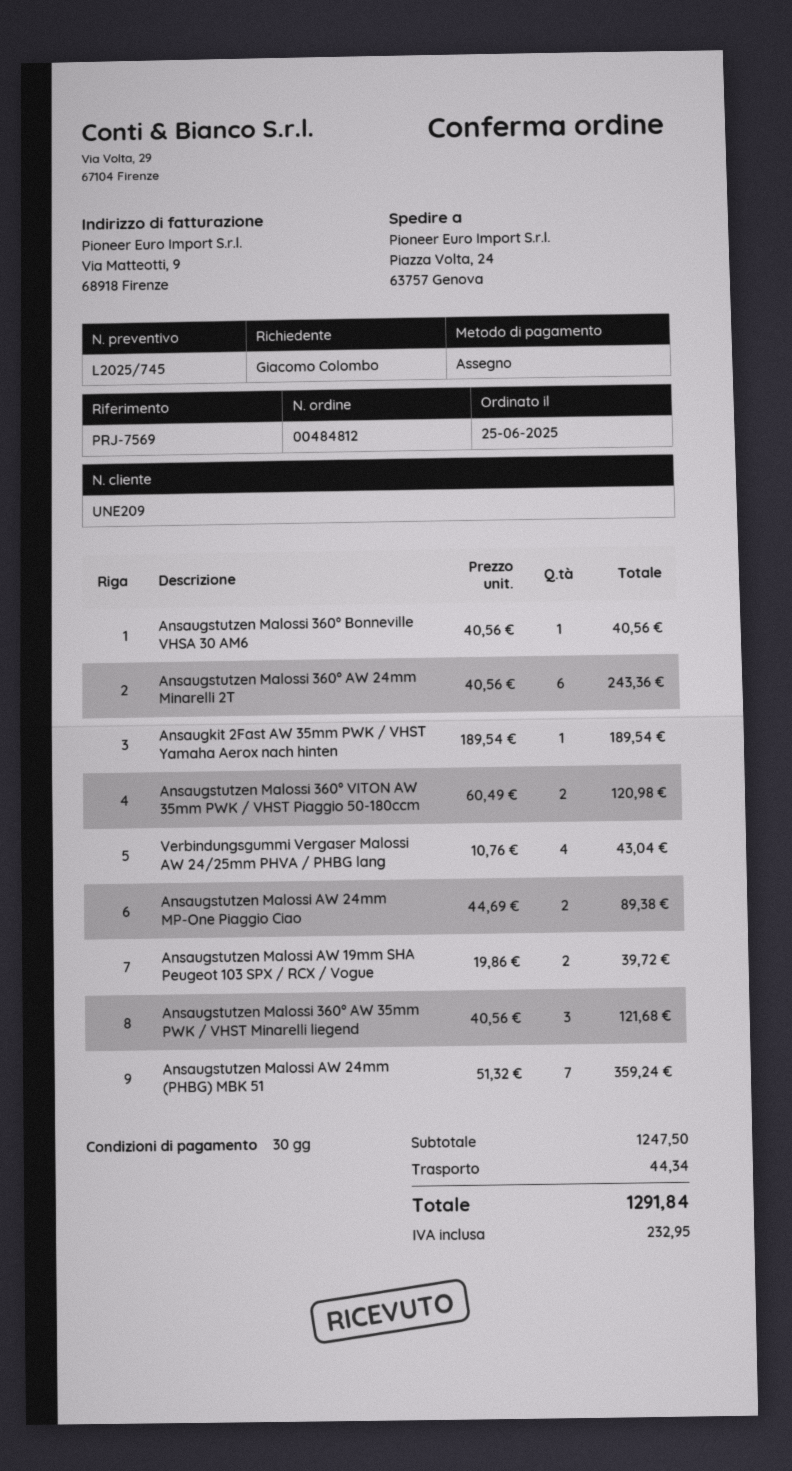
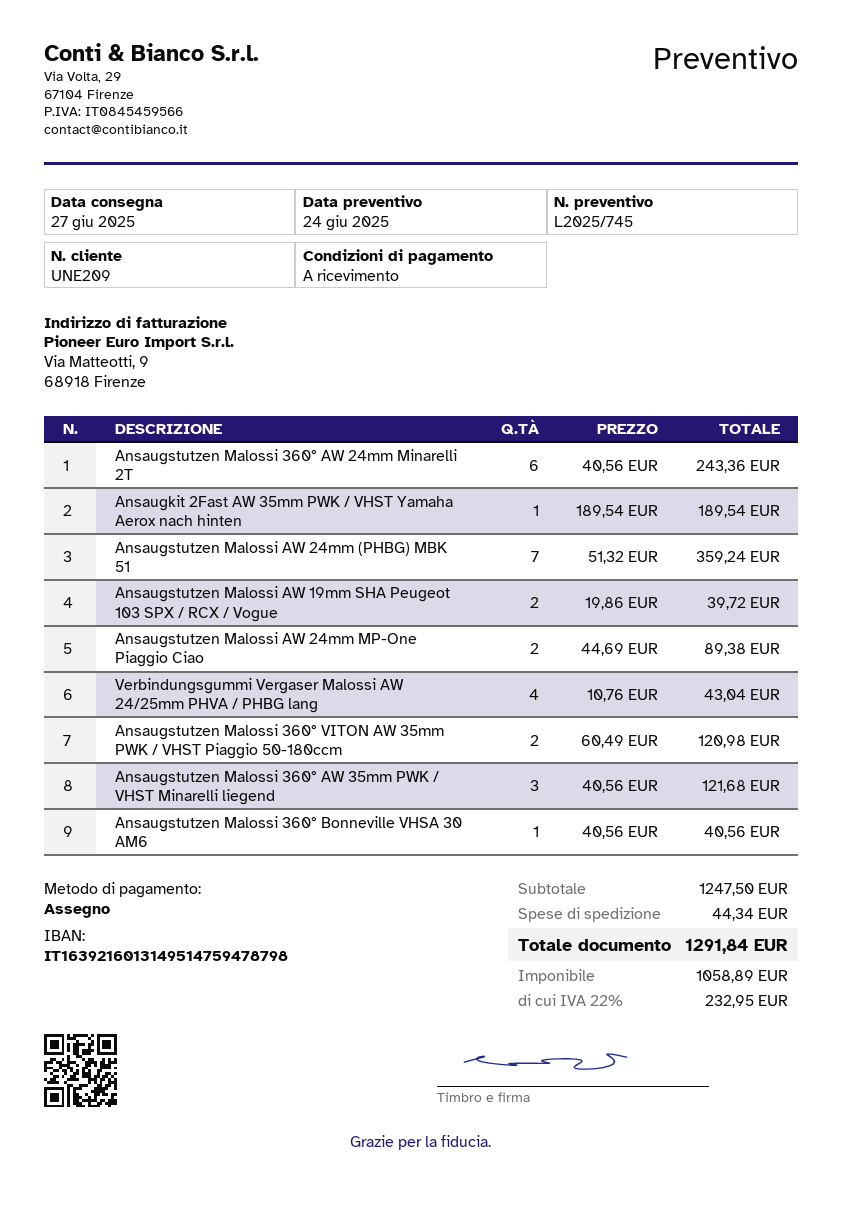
payment terms: 30 days -> on receipt

